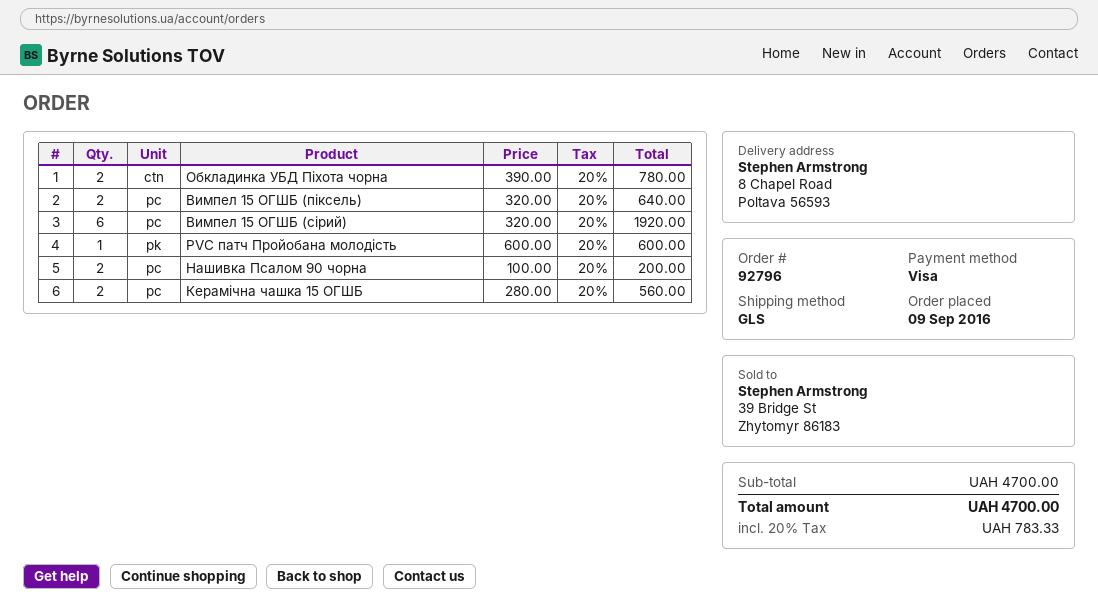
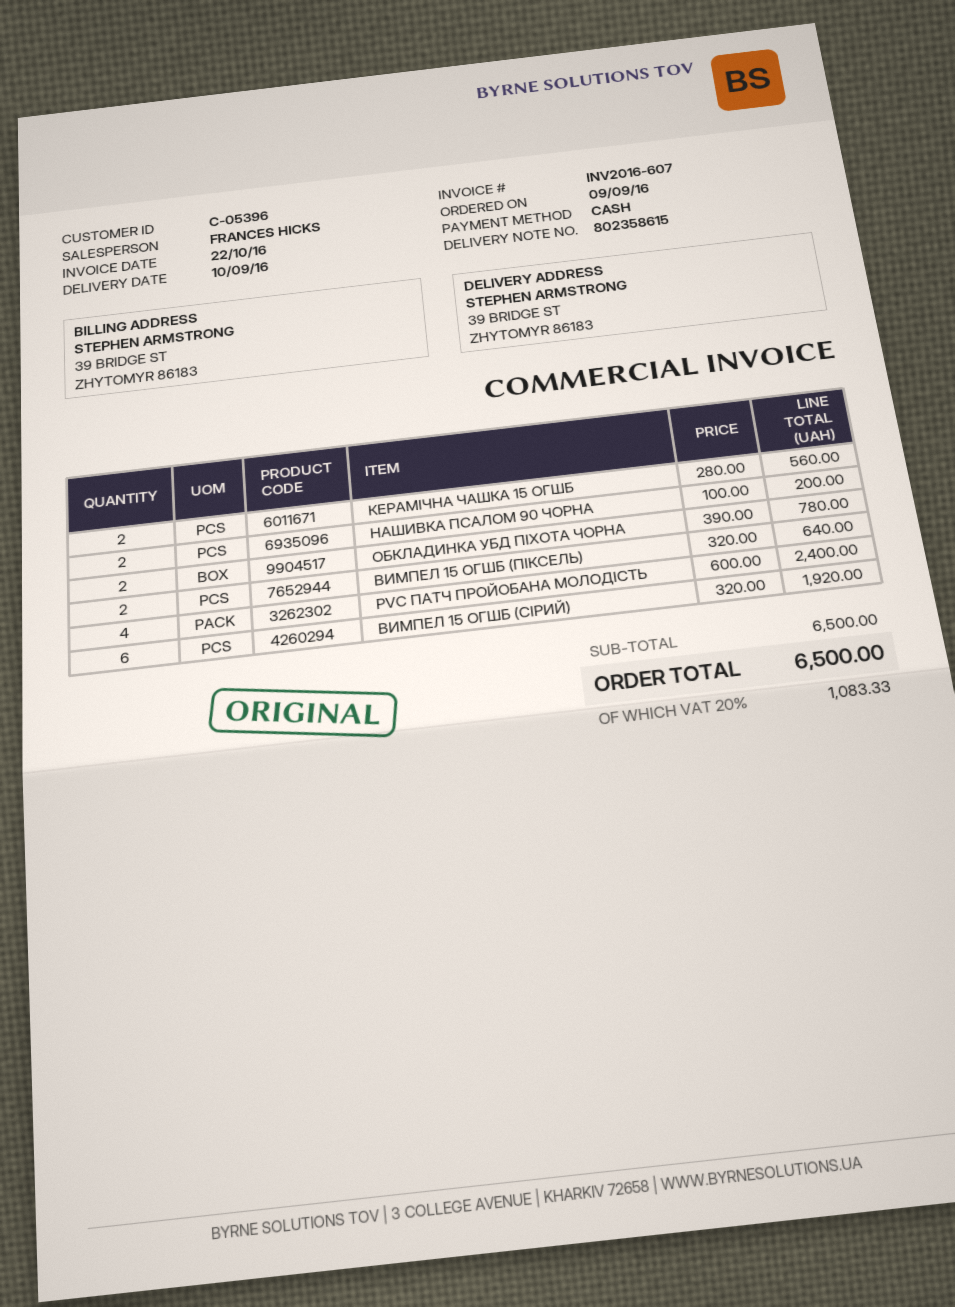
payment method: Visa -> cash
ship to: 8 Chapel Road, Poltava 56593 -> 39 BRIDGE ST, ZHYTOMYR 86183
PVC патч Пройобана молодість: 1 x 600.00 = 600.00 -> 4 x 600.00 = 2400.00
subtotal: 4700.00 -> 6500.00
tax: 20% = 783.33 -> 20% = 1083.33
total: 4700.00 -> 6500.00

